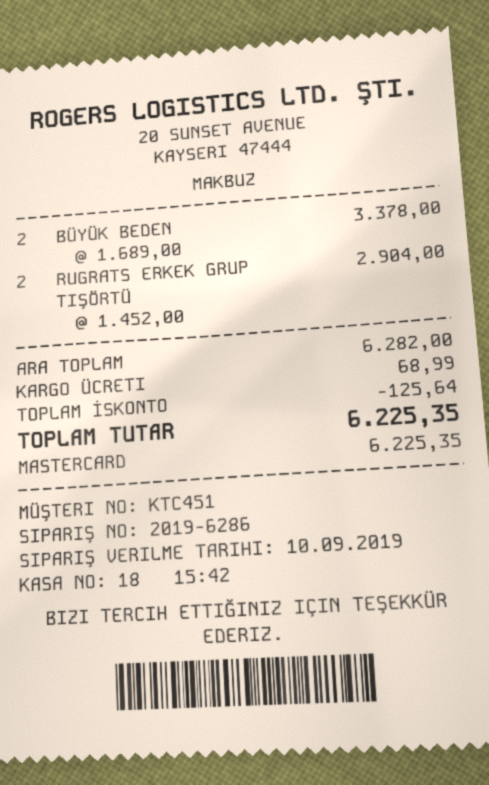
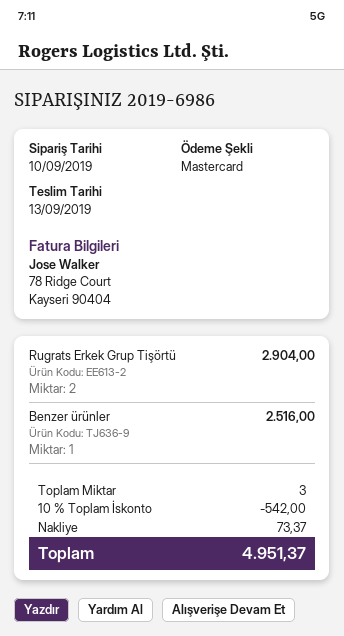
order number: 2019-6286 -> 2019-6986
BÜYÜK BEDEN: 2 for 3378.00 -> none
Benzer ürünler: none -> 1 for 2516.00
discount: 125.64 -> 542.00
shipping: 68.99 -> 73.37
total: 6225.35 -> 4951.37

